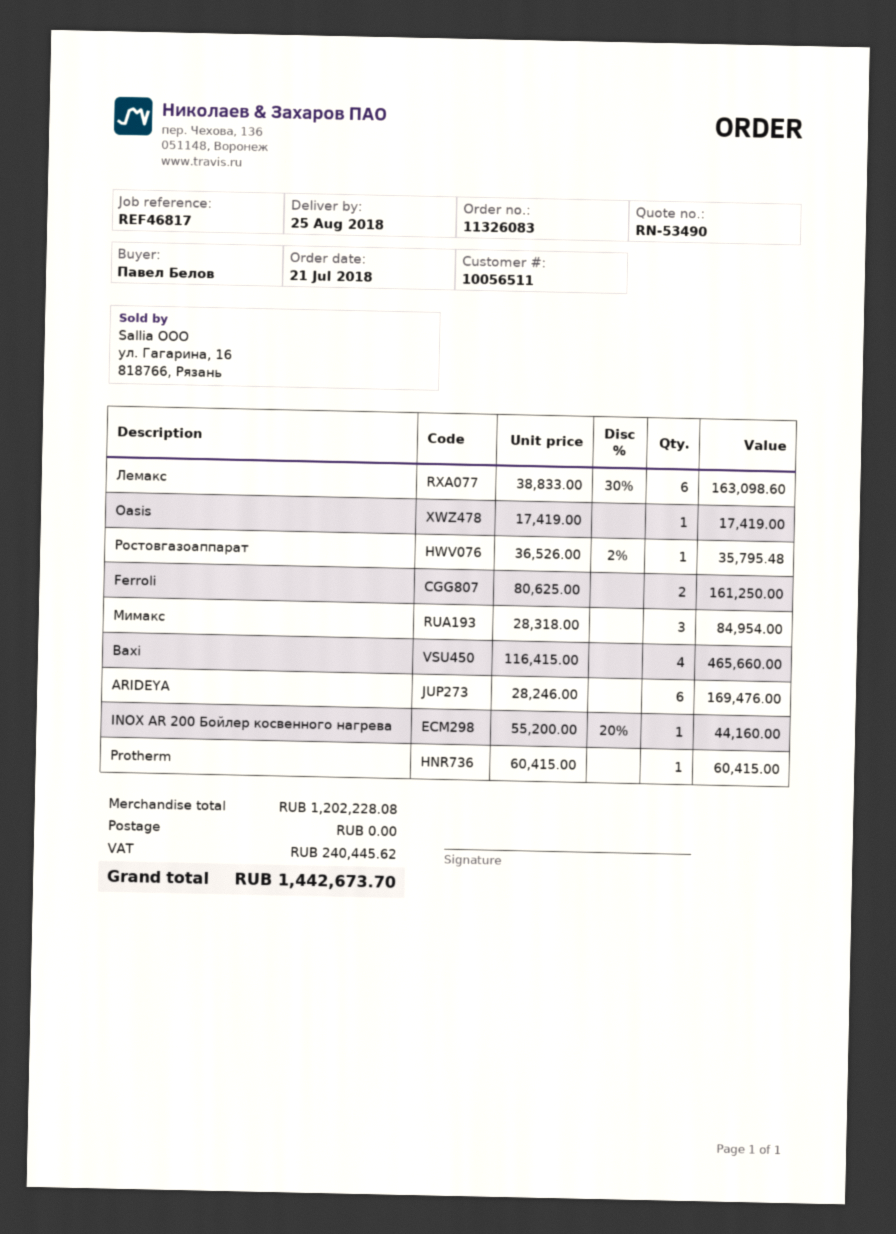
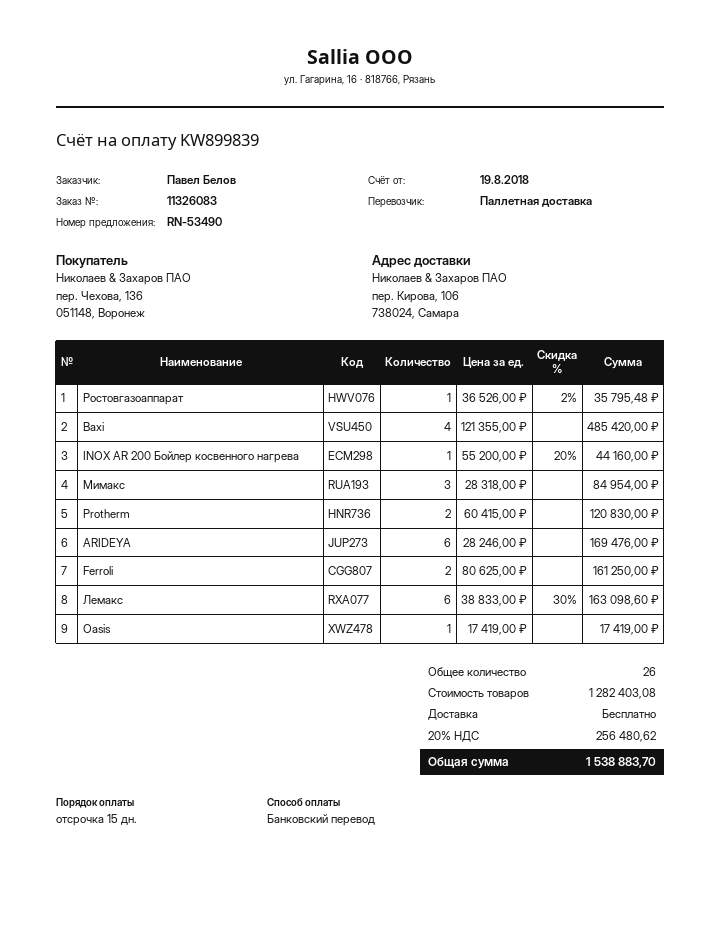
Baxi: 4 x 116415.00 = 465660.00 -> 4 x 121355.00 = 485420.00
Protherm: 1 x 60415.00 = 60415.00 -> 2 x 60415.00 = 120830.00
subtotal: 1202228.08 -> 1282403.08
tax: 240445.62 -> 256480.62
total: 1442673.70 -> 1538883.70

